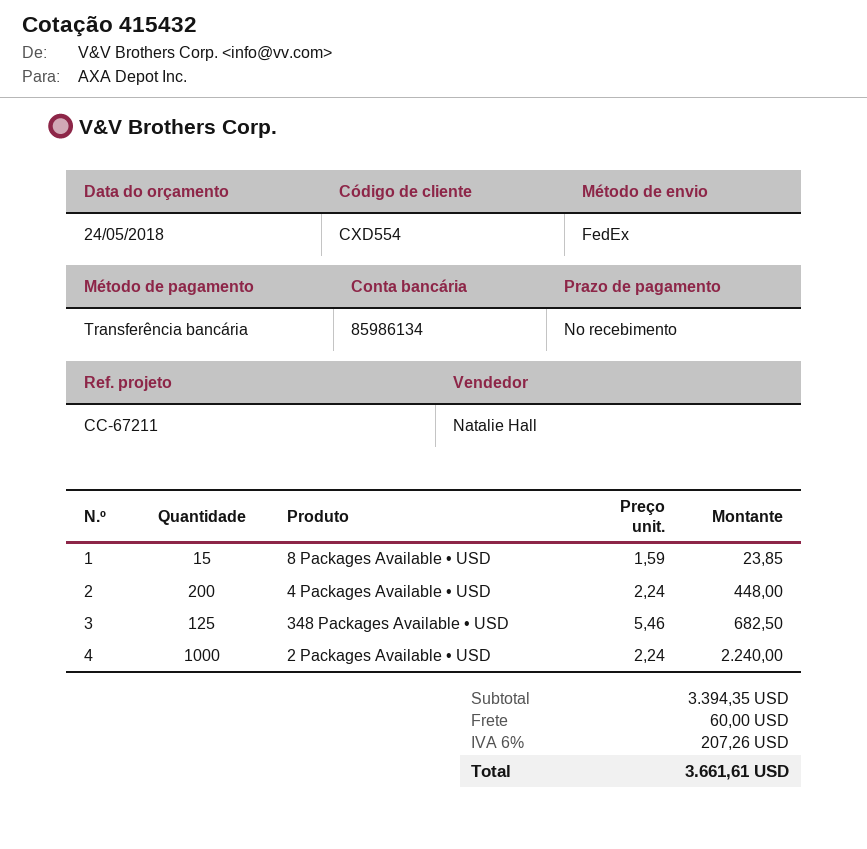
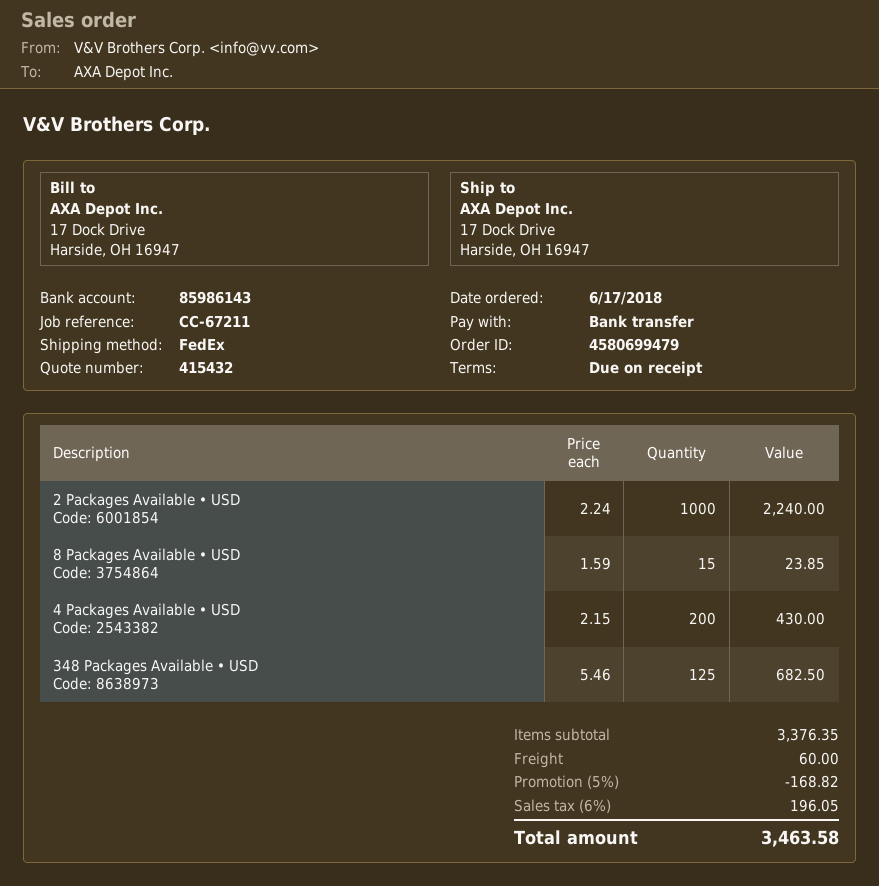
bank account: 85986134 -> 85986143
4 Packages Available • USD: 200 x 2.24 = 448.00 -> 200 x 2.15 = 430.00
subtotal: 3394.35 -> 3376.35
discount: none -> 5% = 168.82
tax: 6% = 207.26 -> 6% = 196.05
total: 3661.61 -> 3463.58

